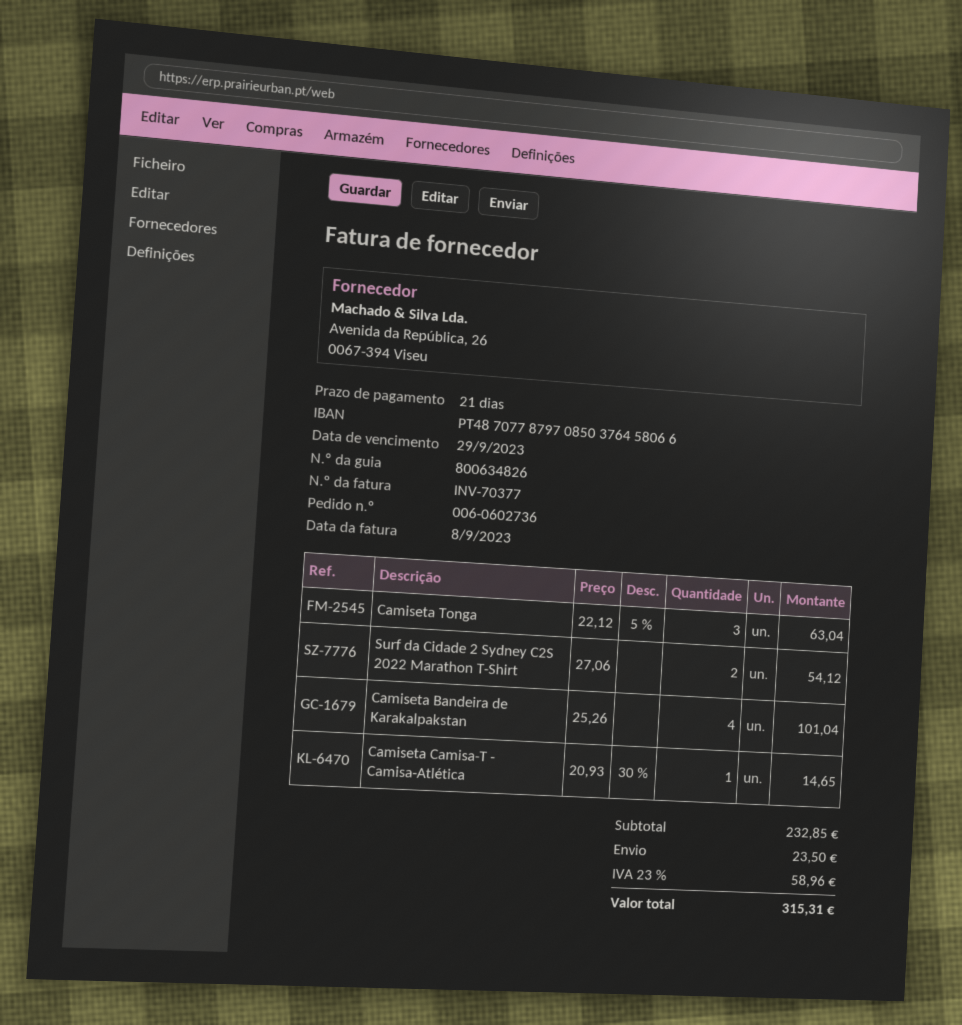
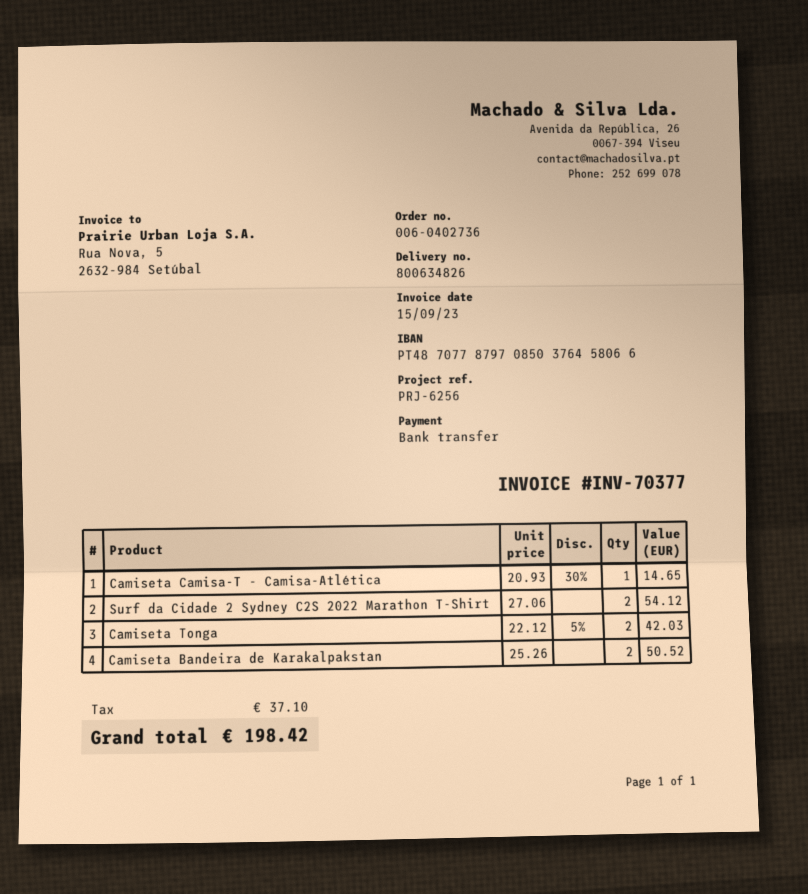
order number: 006-0602736 -> 006-0402736
invoice date: 2023-09-08 -> 2023-09-15
Camiseta Tonga: 3 x 22.12 - 5% = 63.04 -> 2 x 22.12 - 5% = 42.03
Camiseta Bandeira de Karakalpakstan: 4 x 25.26 = 101.04 -> 2 x 25.26 = 50.52
shipping: 23.50 -> none
tax: 58.96 -> 37.10
total: 315.31 -> 198.42

